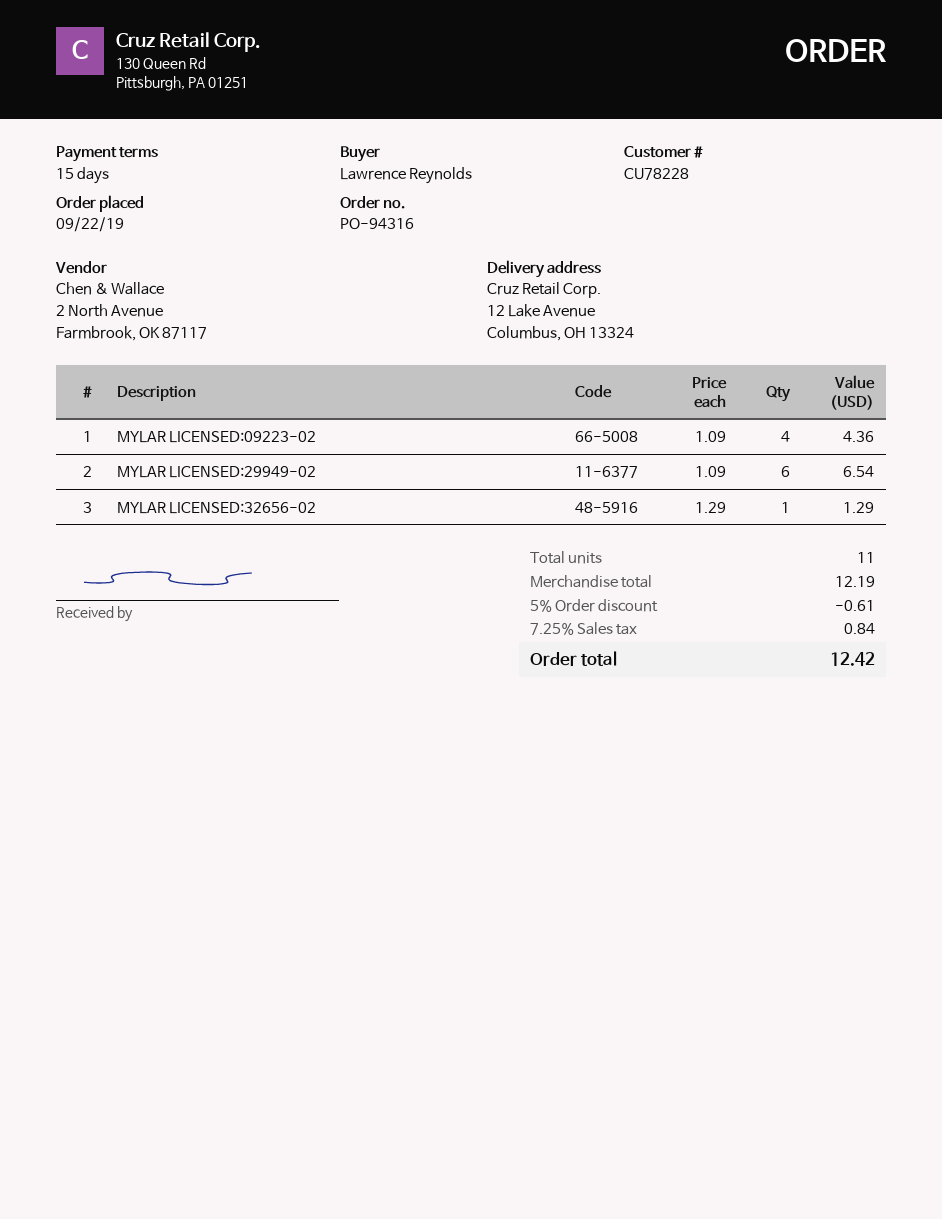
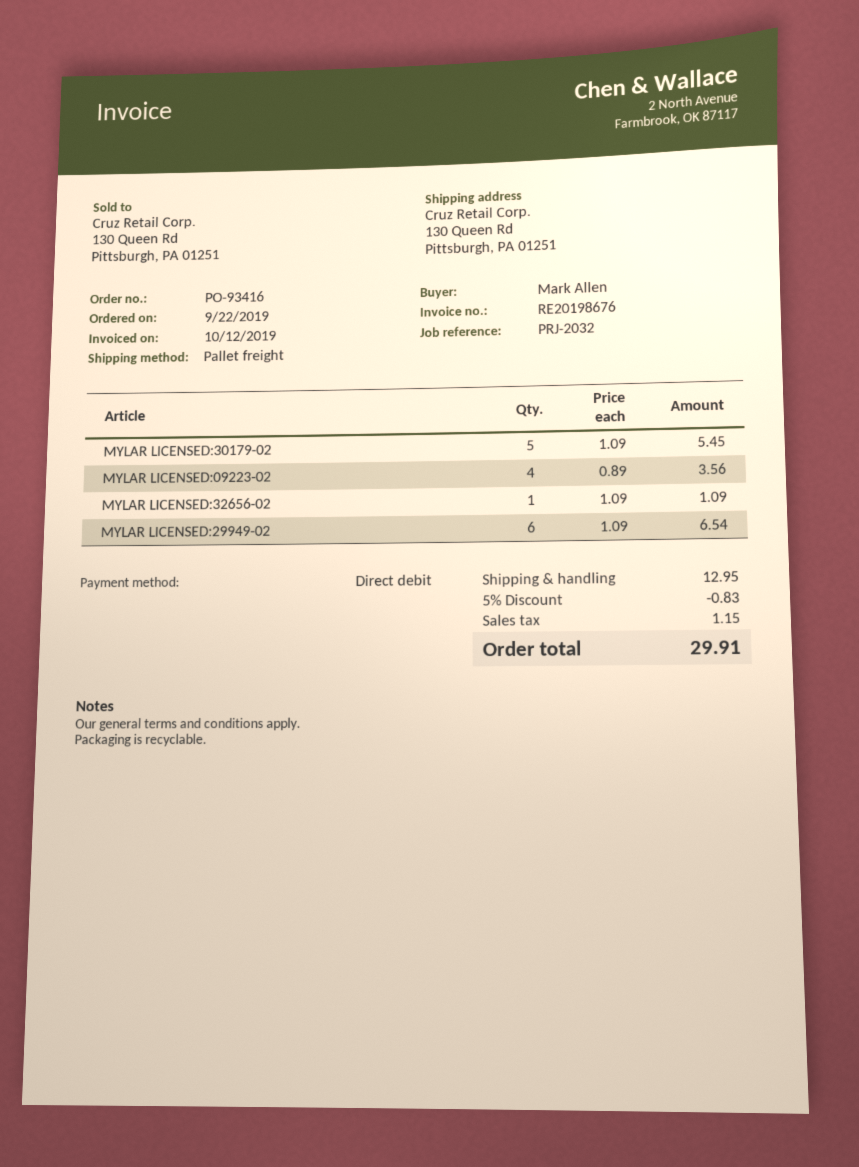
order number: PO-94316 -> PO-93416
ordered by: Lawrence Reynolds -> Mark Allen
ship to: 12 Lake Avenue, Columbus, OH 13324 -> 130 Queen Rd, Pittsburgh, PA 01251
MYLAR LICENSED:09223-02: 4 x 1.09 = 4.36 -> 4 x 0.89 = 3.56
MYLAR LICENSED:32656-02: 1 x 1.29 = 1.29 -> 1 x 1.09 = 1.09
MYLAR LICENSED:30179-02: none -> 5 x 1.09 = 5.45
discount: 5% = 0.61 -> 5% = 0.83
shipping: none -> 12.95
tax: 0.84 -> 1.15
total: 12.42 -> 29.91

